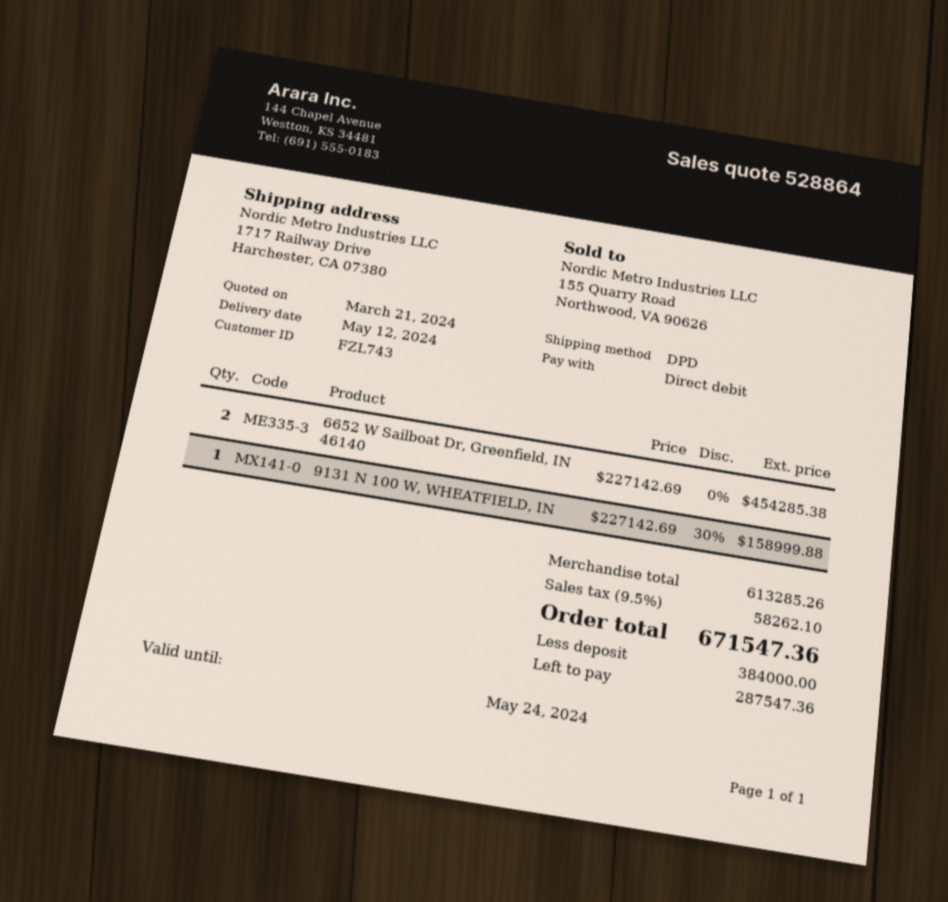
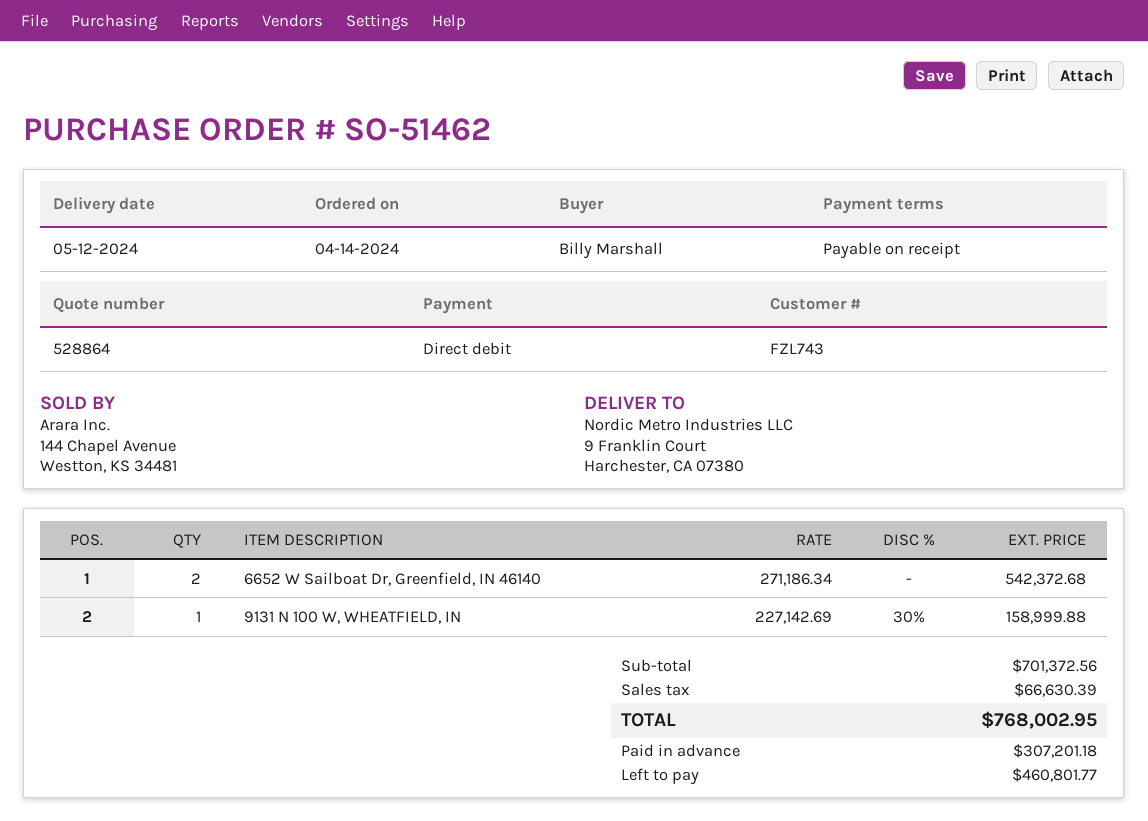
ship to: 1717 Railway Drive, Harchester, CA 07380 -> 9 Franklin Court, Harchester, CA 07380
6652 W Sailboat Dr, Greenfield, IN 46140: 2 x 227142.69 = 454285.38 -> 2 x 271186.34 = 542372.68
subtotal: 613285.26 -> 701372.56
tax: 58262.10 -> 66630.39
total: 671547.36 -> 768002.95
deposit: 384000.00 -> 307201.18
balance: 287547.36 -> 460801.77

